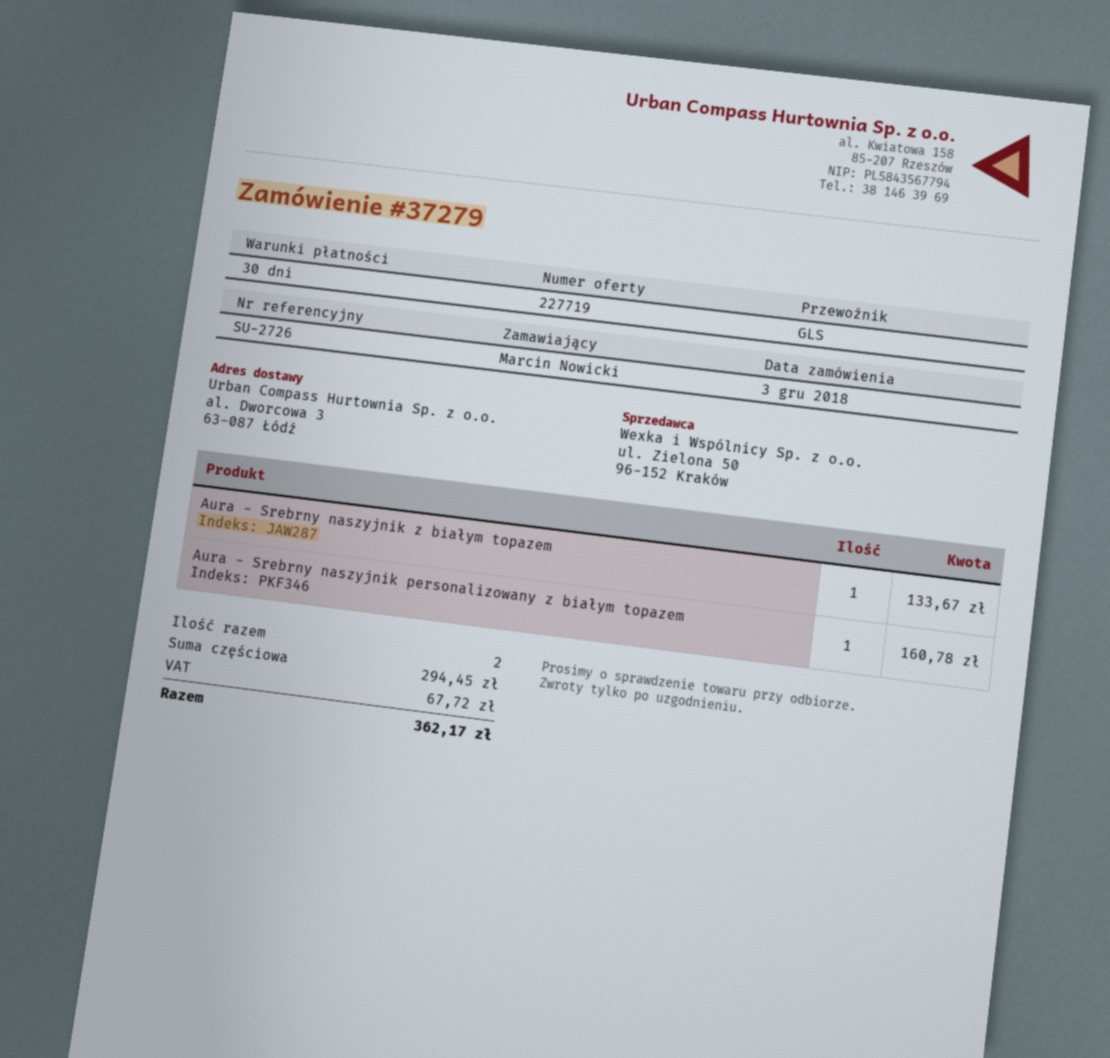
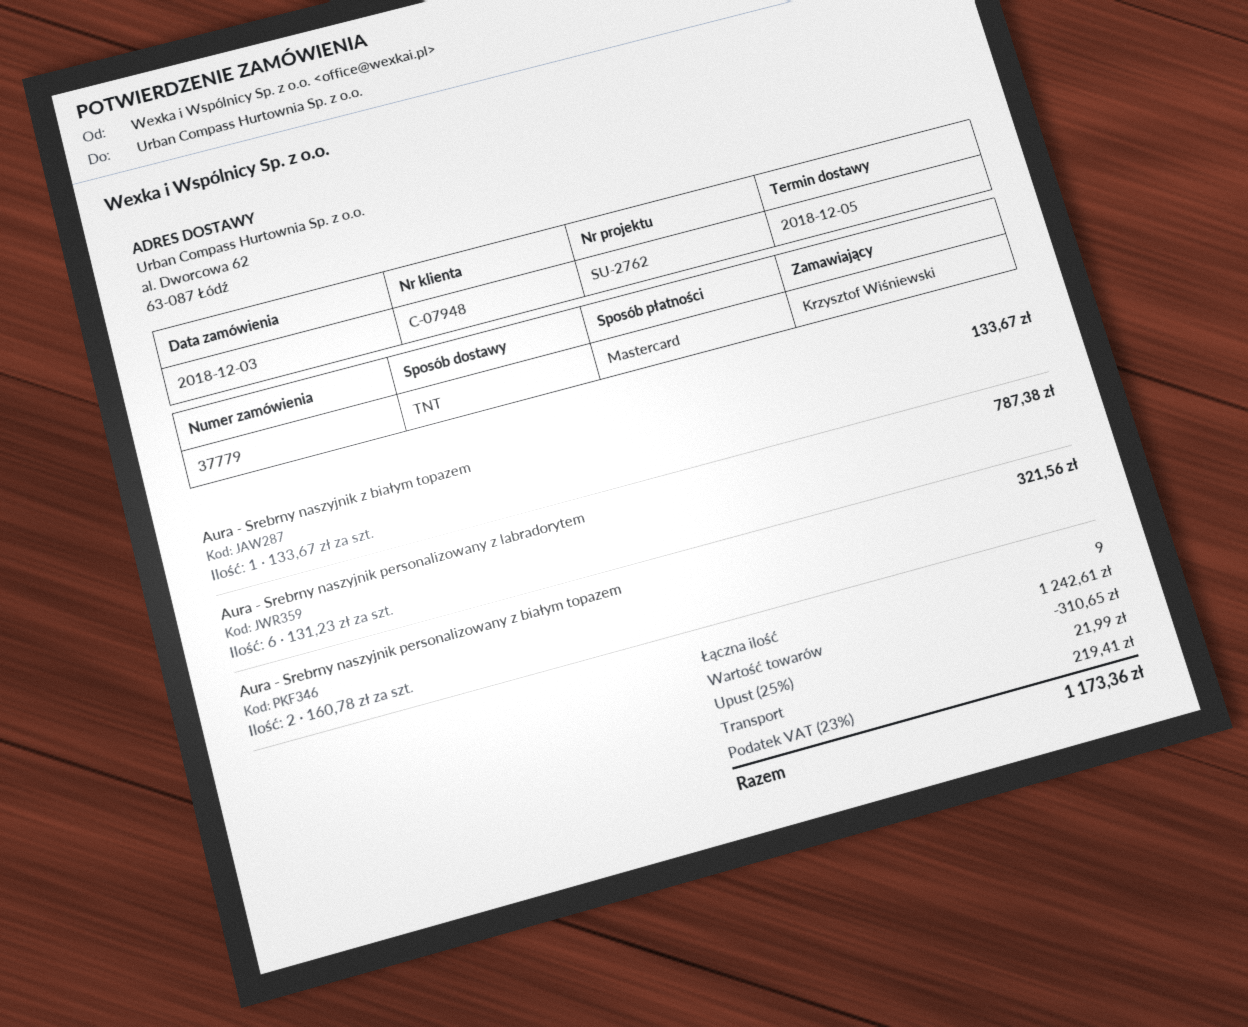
order number: 37279 -> 37779
reference: SU-2726 -> SU-2762
ordered by: Marcin Nowicki -> Krzysztof Wiśniewski
shipping method: GLS -> TNT
ship to: al. Dworcowa 3, 63-087 Łódź -> al. Dworcowa 62, 63-087 Łódź
Aura - Srebrny naszyjnik personalizowany z białym topazem: 1 for 160.78 -> 2 for 321.56
Aura - Srebrny naszyjnik personalizowany z labradorytem: none -> 6 for 787.38
total quantity: 2 -> 9
subtotal: 294.45 -> 1242.61
discount: none -> 25% = 310.65
shipping: none -> 21.99
tax: 67.72 -> 219.41
total: 362.17 -> 1173.36

